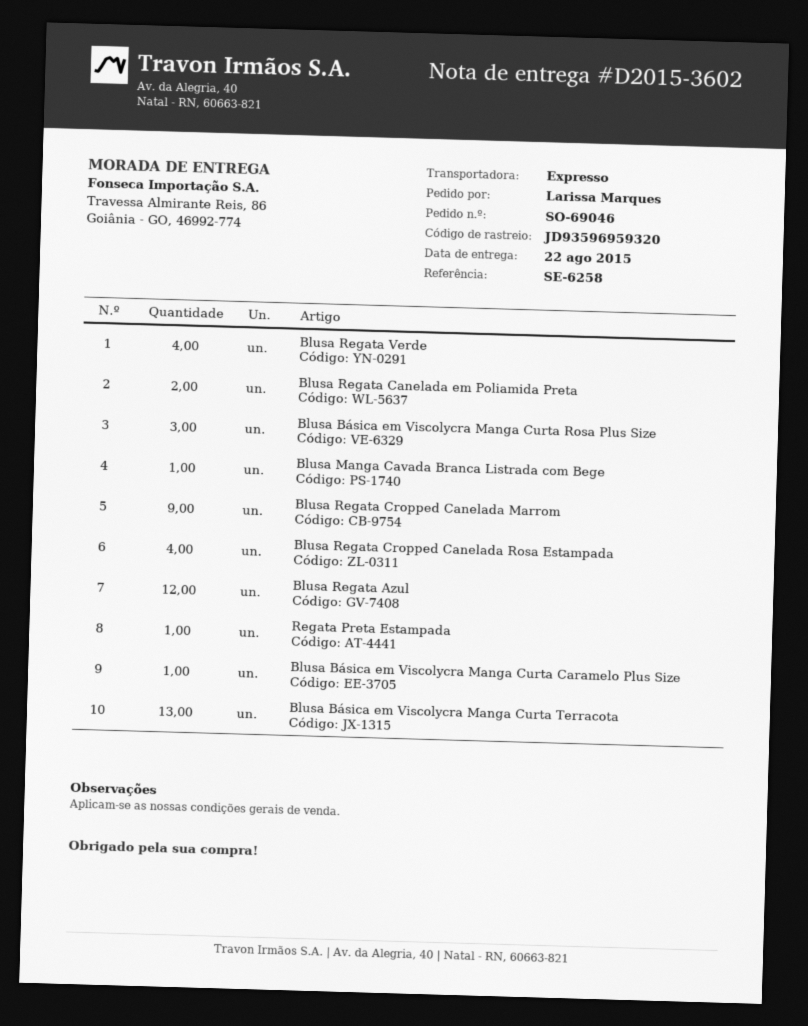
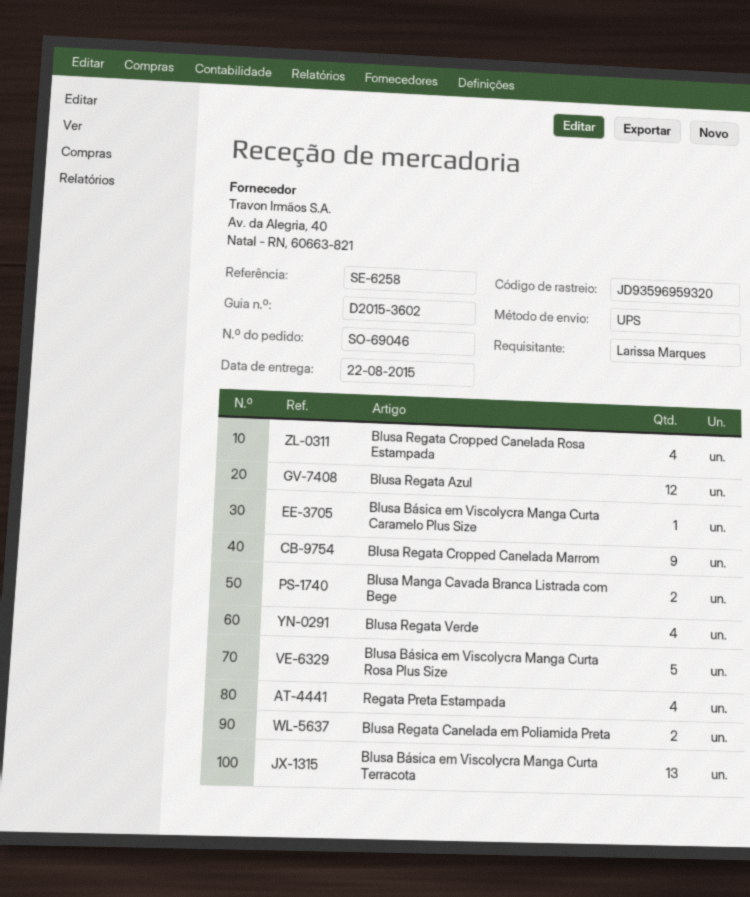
shipping method: express -> UPS
Blusa Básica em Viscolycra Manga Curta Rosa Plus Size: 3 -> 5
Blusa Manga Cavada Branca Listrada com Bege: 1 -> 2
Regata Preta Estampada: 1 -> 4

